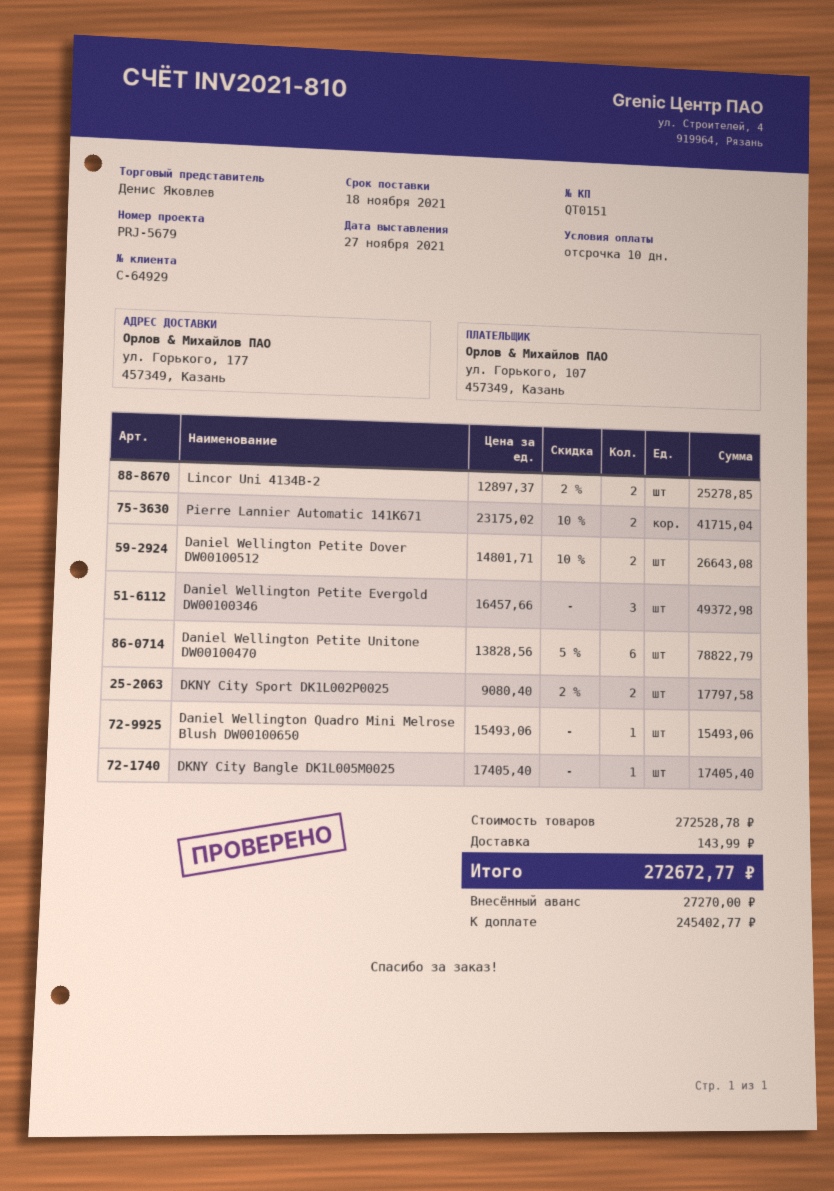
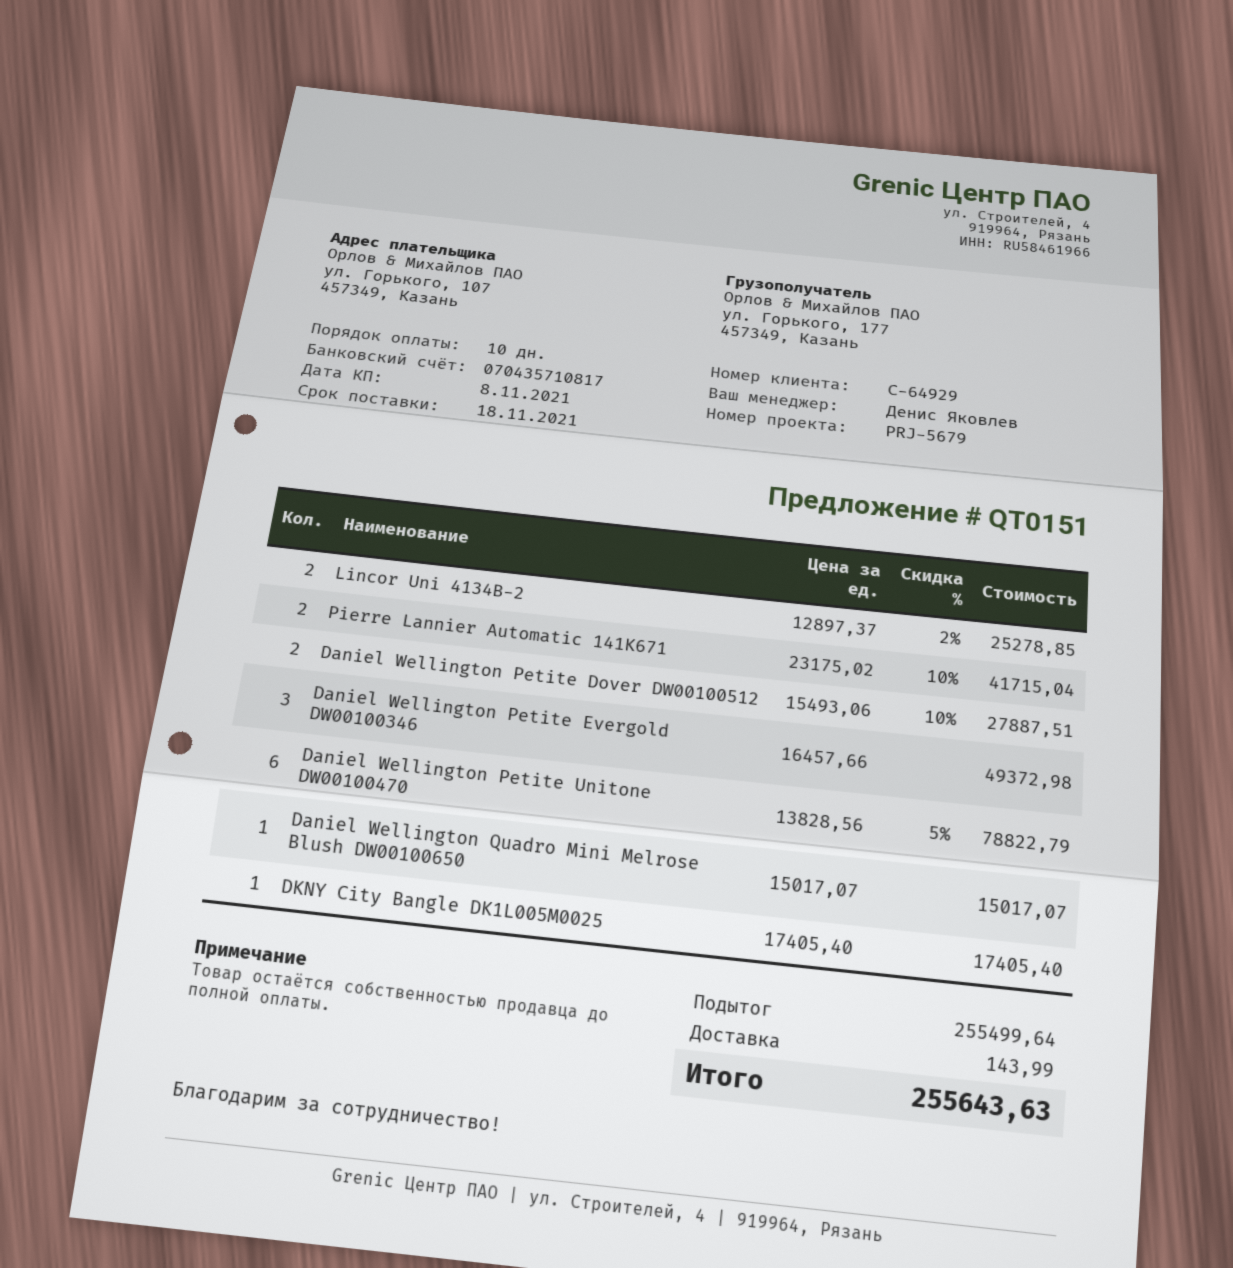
Daniel Wellington Petite Dover DW00100512: 2 x 14801.71 - 10% = 26643.08 -> 2 x 15493.06 - 10% = 27887.51
DKNY City Sport DK1L002P0025: 2 x 9080.40 - 2% = 17797.58 -> none
Daniel Wellington Quadro Mini Melrose Blush DW00100650: 1 x 15493.06 = 15493.06 -> 1 x 15017.07 = 15017.07
subtotal: 272528.78 -> 255499.64
total: 272672.77 -> 255643.63

